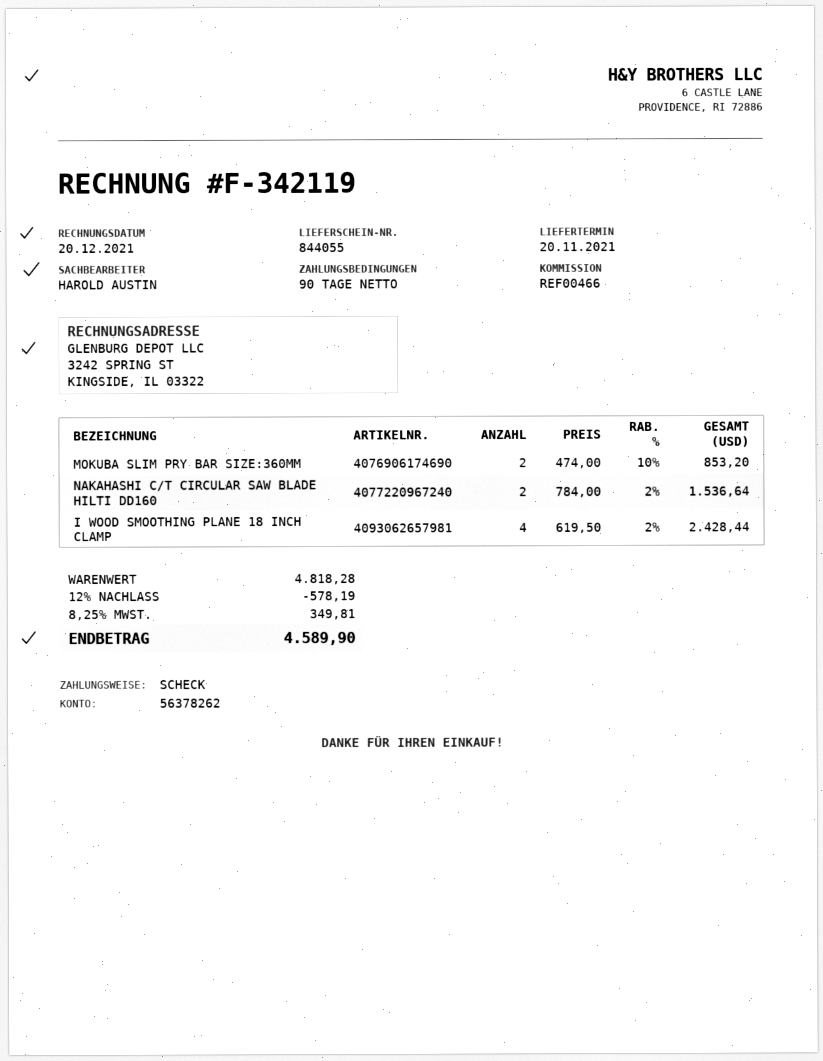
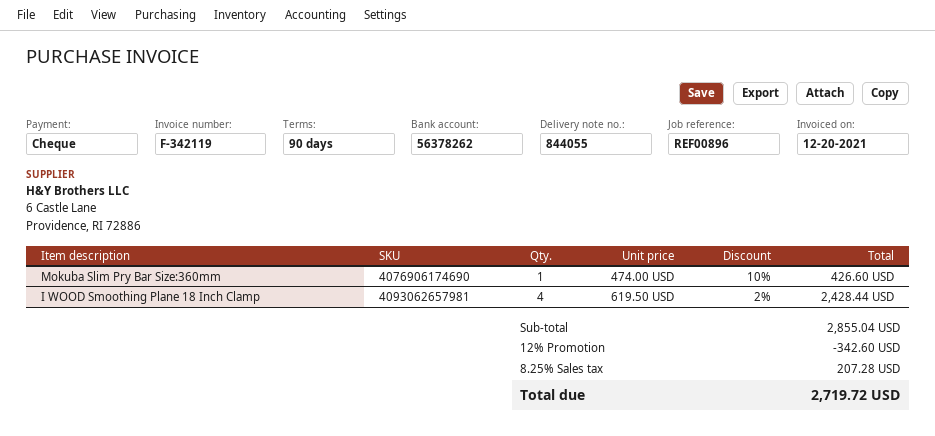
reference: REF00466 -> REF00896
MOKUBA SLIM PRY BAR SIZE:360MM: 2 x 474.00 - 10% = 853.20 -> 1 x 474.00 - 10% = 426.60
NAKAHASHI C/T CIRCULAR SAW BLADE HILTI DD160: 2 x 784.00 - 2% = 1536.64 -> none
subtotal: 4818.28 -> 2855.04
discount: 12% = 578.19 -> 12% = 342.60
tax: 8.25% = 349.81 -> 8.25% = 207.28
total: 4589.90 -> 2719.72

